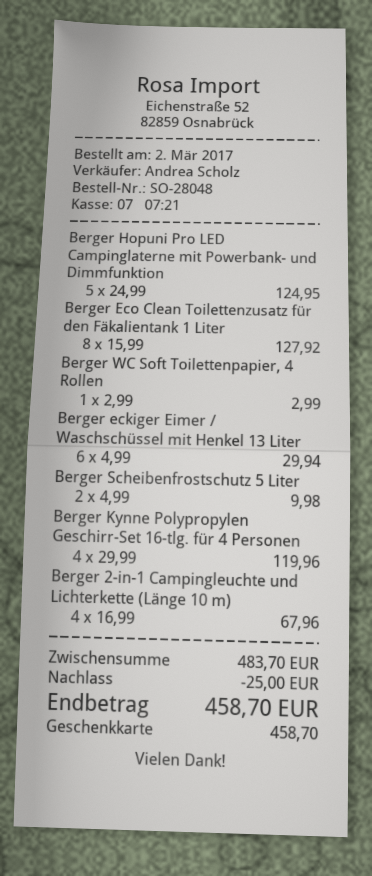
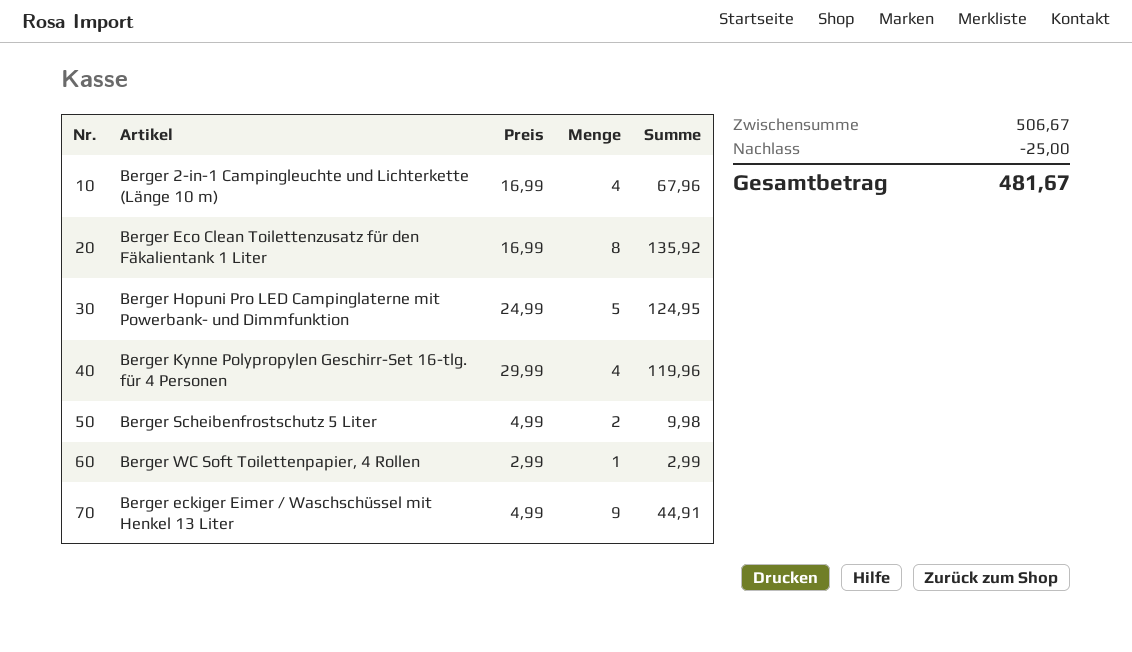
Berger Eco Clean Toilettenzusatz für den Fäkalientank 1 Liter: 8 x 15.99 = 127.92 -> 8 x 16.99 = 135.92
Berger eckiger Eimer / Waschschüssel mit Henkel 13 Liter: 6 x 4.99 = 29.94 -> 9 x 4.99 = 44.91
subtotal: 483.70 -> 506.67
total: 458.70 -> 481.67

